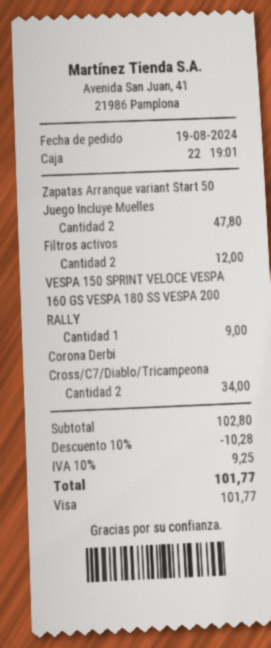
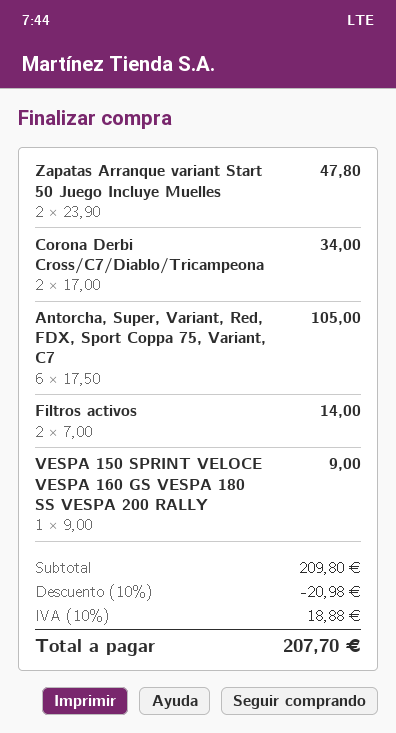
Filtros activos: 2 for 12.00 -> 2 for 14.00
Antorcha, Super, Variant, Red, FDX, Sport Coppa 75, Variant, C7: none -> 6 for 105.00
subtotal: 102.80 -> 209.80
discount: 10% = 10.28 -> 10% = 20.98
tax: 10% = 9.25 -> 10% = 18.88
total: 101.77 -> 207.70

